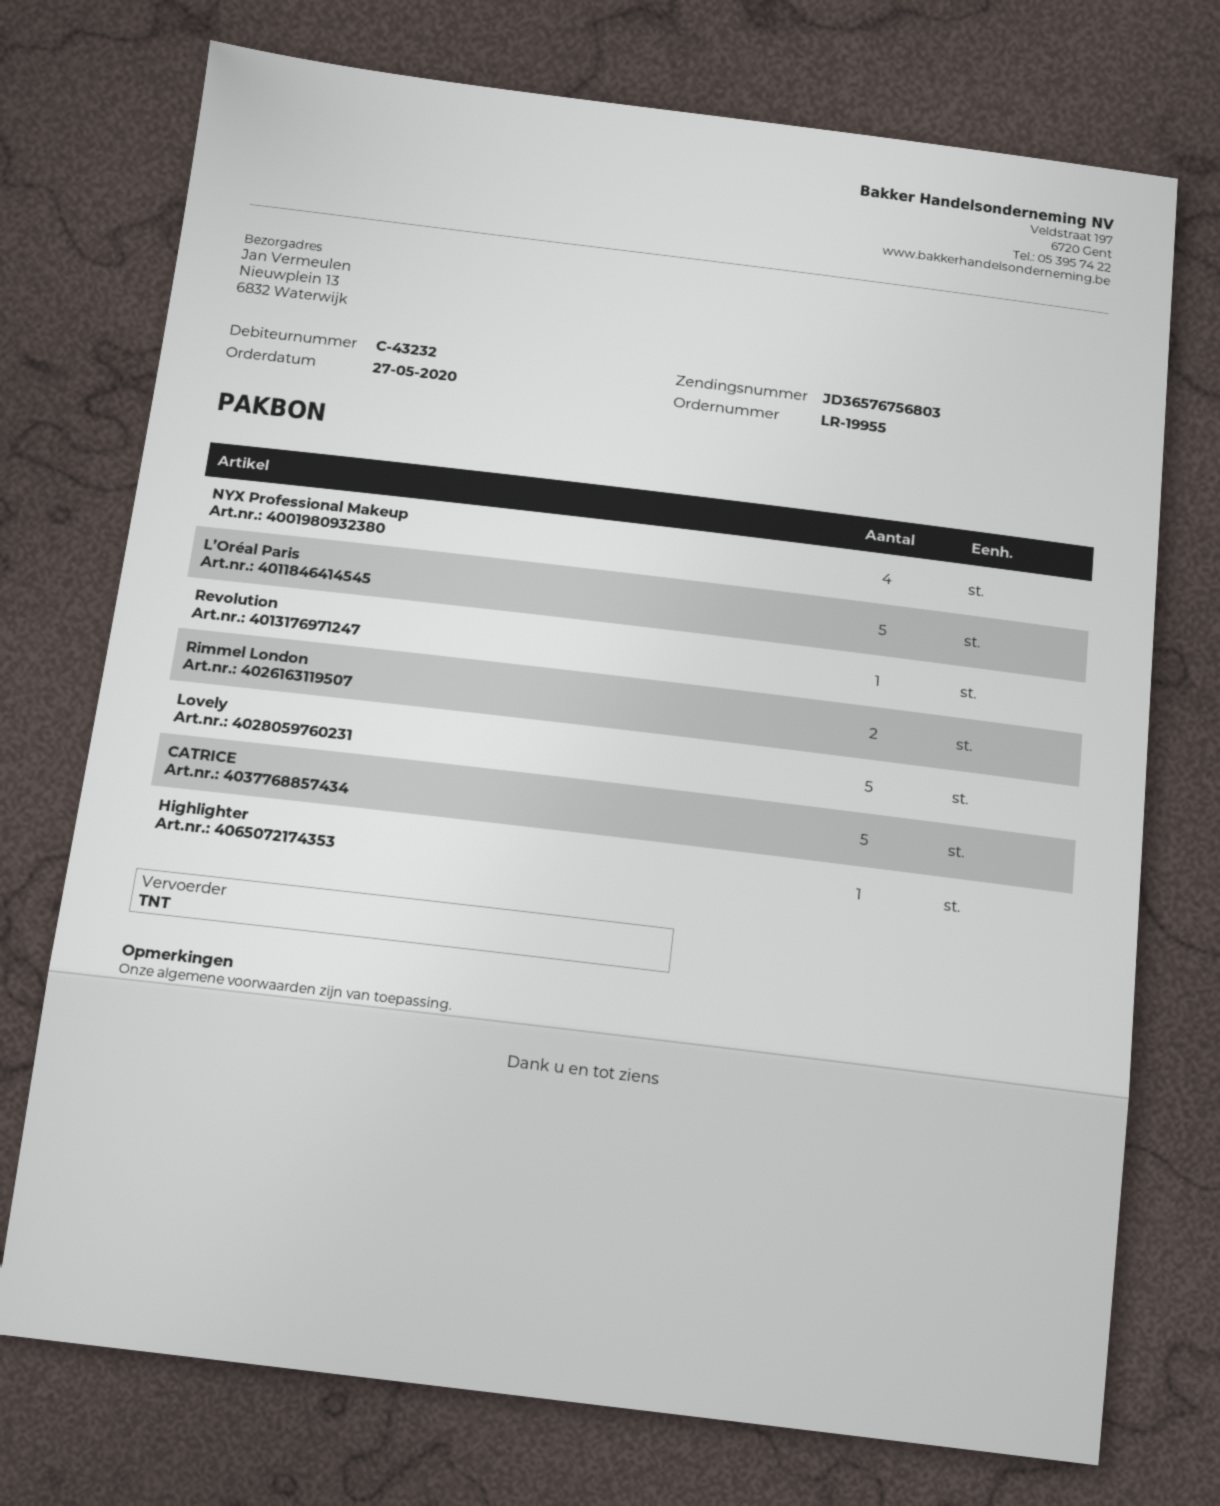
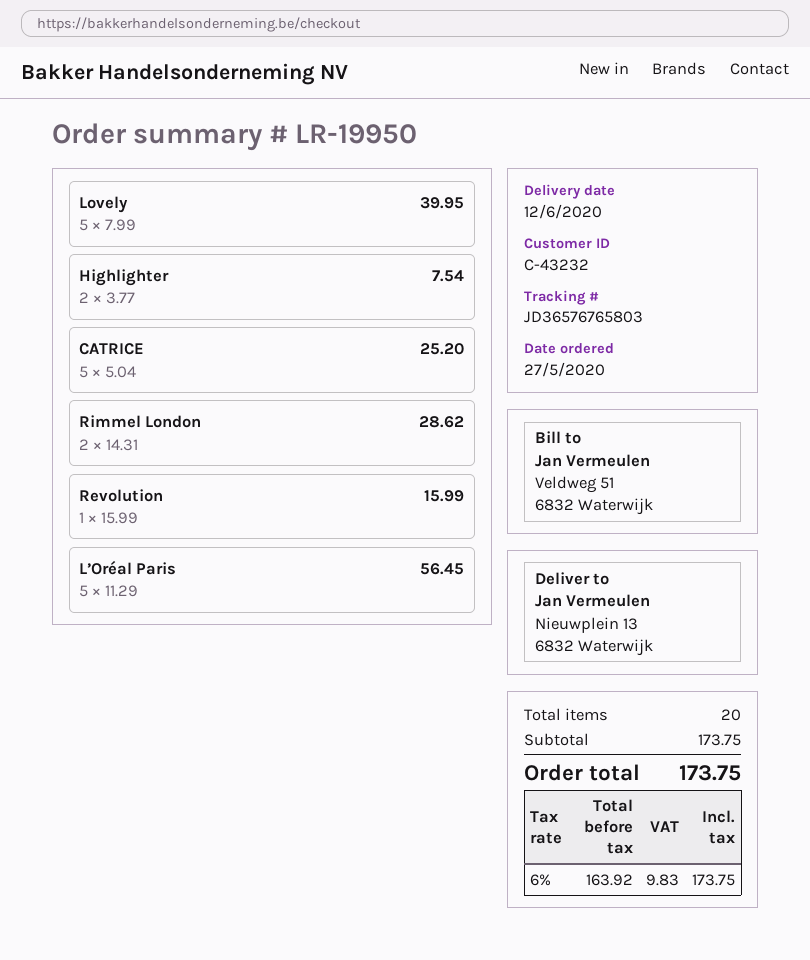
order number: LR-19955 -> LR-19950
tracking number: JD36576756803 -> JD36576765803
NYX Professional Makeup: 4 -> none
Highlighter: 1 -> 2

